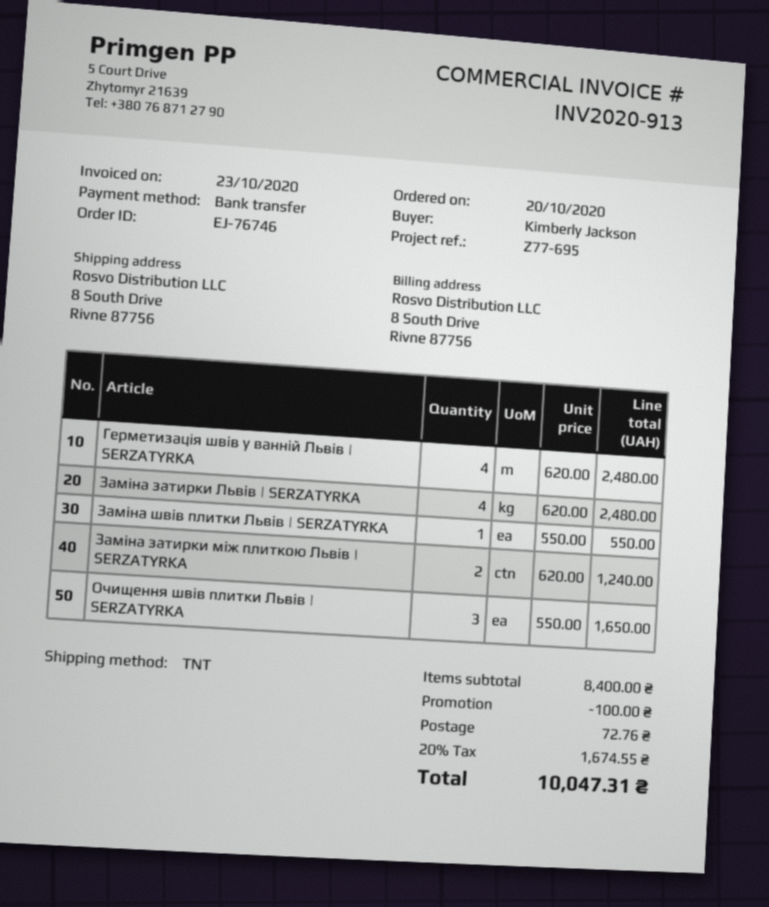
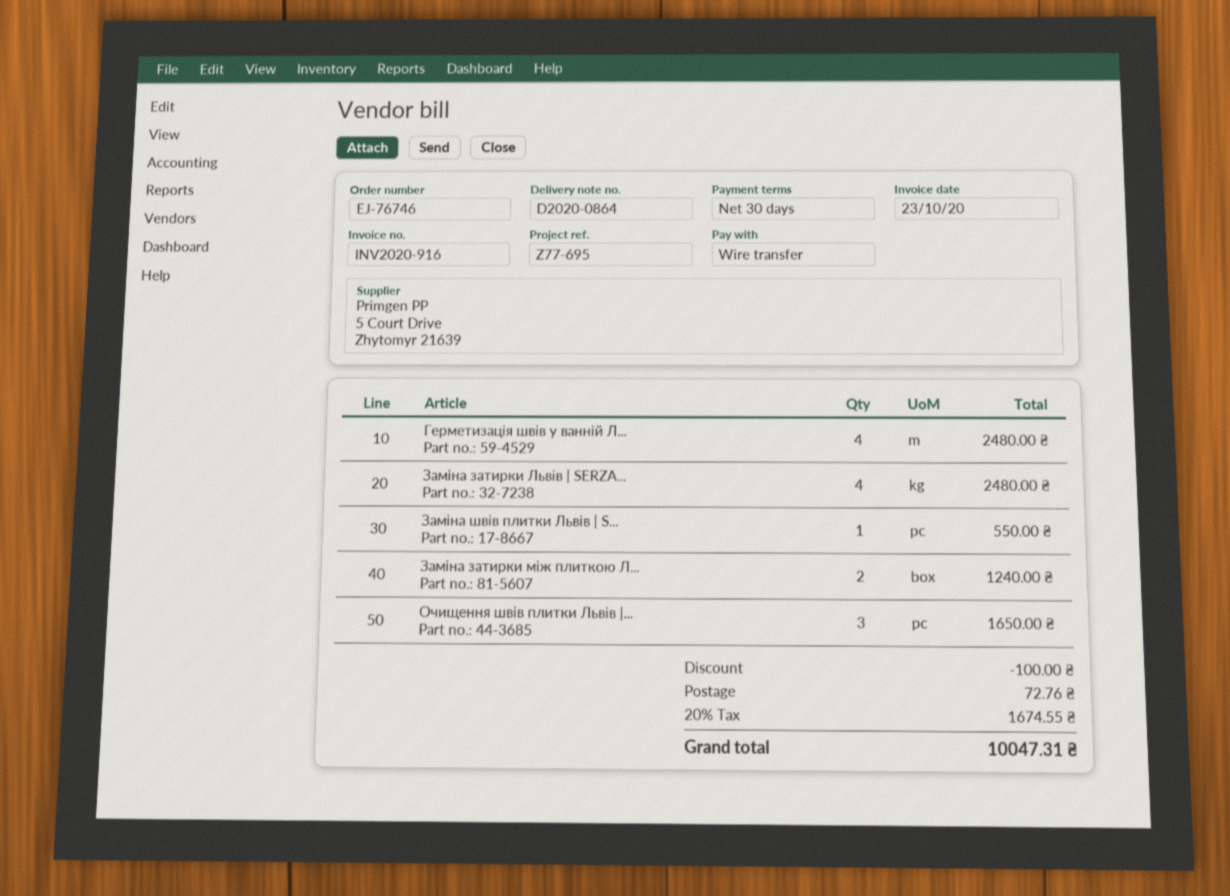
invoice number: INV2020-913 -> INV2020-916

